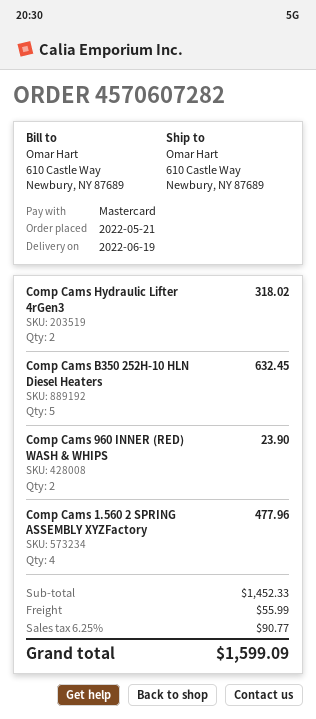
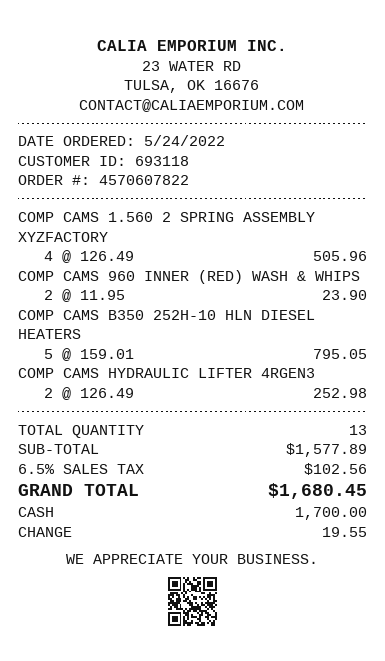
order number: 4570607282 -> 4570607822
order date: 2022-05-21 -> 2022-05-24
payment method: Mastercard -> cash
Comp Cams Hydraulic Lifter 4rGen3: 2 for 318.02 -> 2 for 252.98
Comp Cams B350 252H-10 HLN Diesel Heaters: 5 for 632.45 -> 5 for 795.05
Comp Cams 1.560 2 SPRING ASSEMBLY XYZFactory: 4 for 477.96 -> 4 for 505.96
subtotal: 1452.33 -> 1577.89
shipping: 55.99 -> none
tax: 6.25% = 90.77 -> 6.5% = 102.56
total: 1599.09 -> 1680.45

